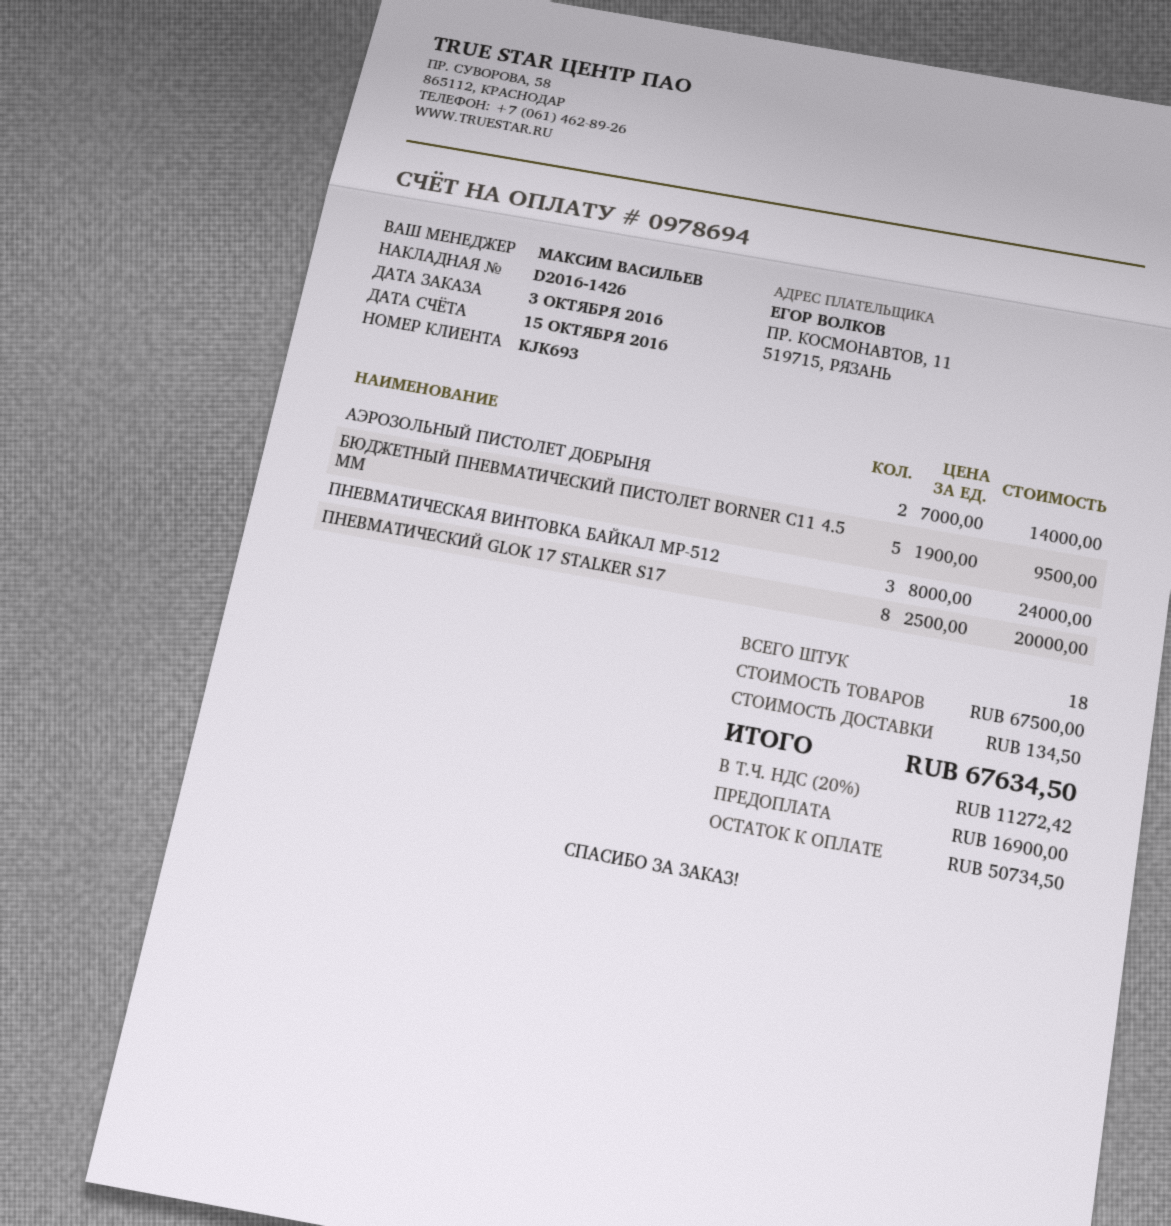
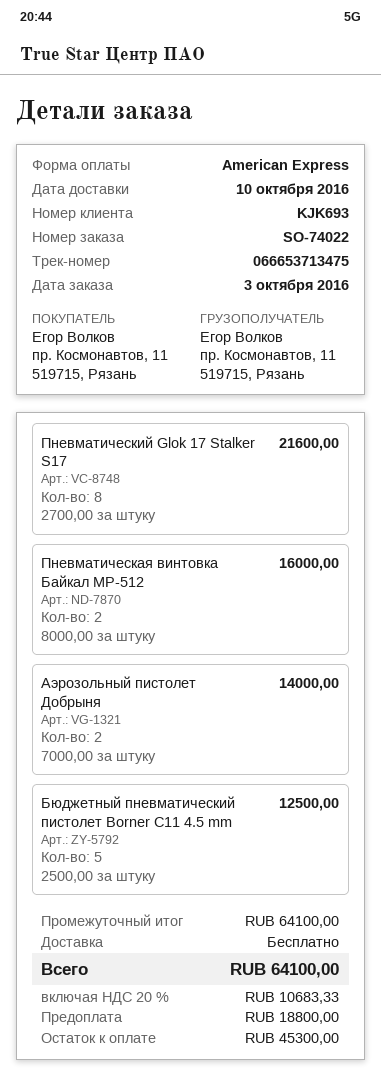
БЮДЖЕТНЫЙ ПНЕВМАТИЧЕСКИЙ ПИСТОЛЕТ BORNER C11 4.5 MM: 5 x 1900.00 = 9500.00 -> 5 x 2500.00 = 12500.00
ПНЕВМАТИЧЕСКАЯ ВИНТОВКА БАЙКАЛ МР-512: 3 x 8000.00 = 24000.00 -> 2 x 8000.00 = 16000.00
ПНЕВМАТИЧЕСКИЙ GLOK 17 STALKER S17: 8 x 2500.00 = 20000.00 -> 8 x 2700.00 = 21600.00
subtotal: 67500.00 -> 64100.00
shipping: 134.50 -> 0.00
tax: 20% = 11272.42 -> 20% = 10683.33
total: 67634.50 -> 64100.00
deposit: 16900.00 -> 18800.00
balance: 50734.50 -> 45300.00

